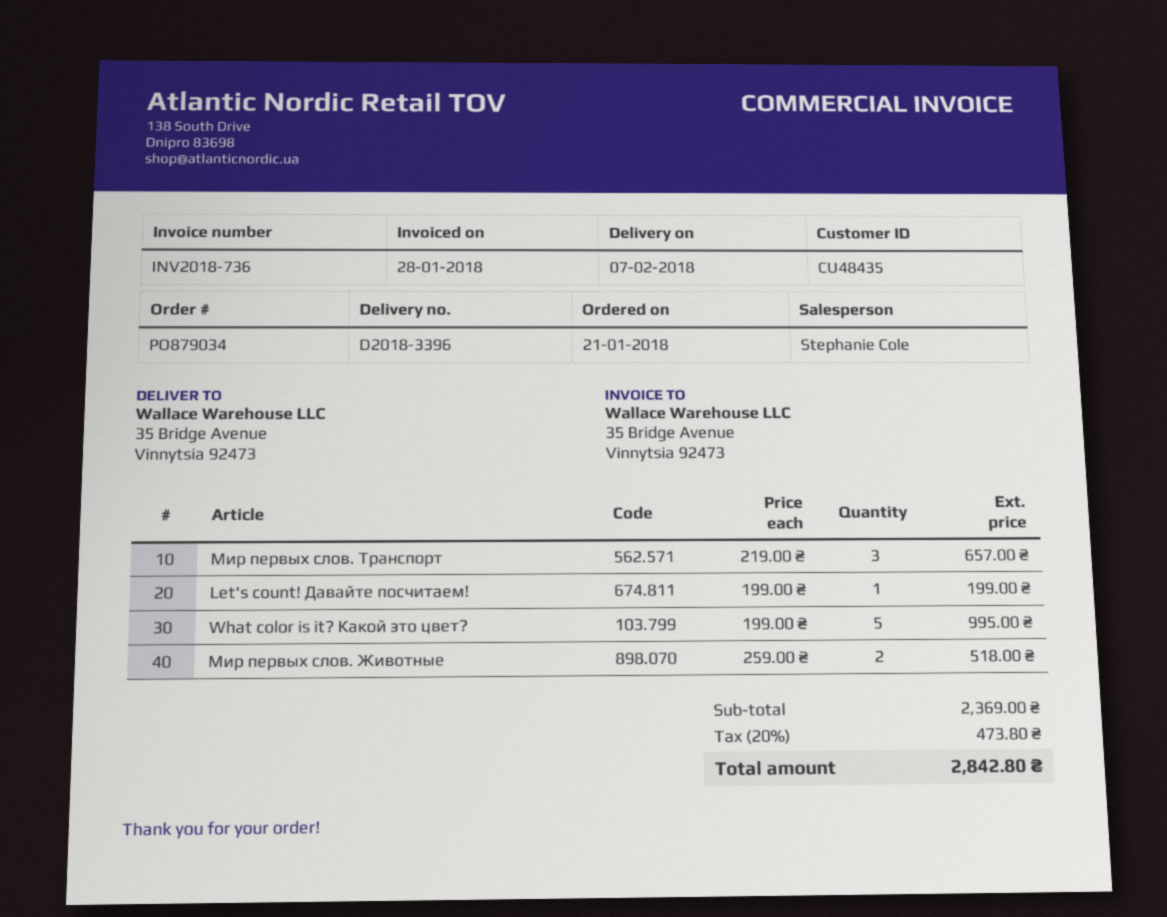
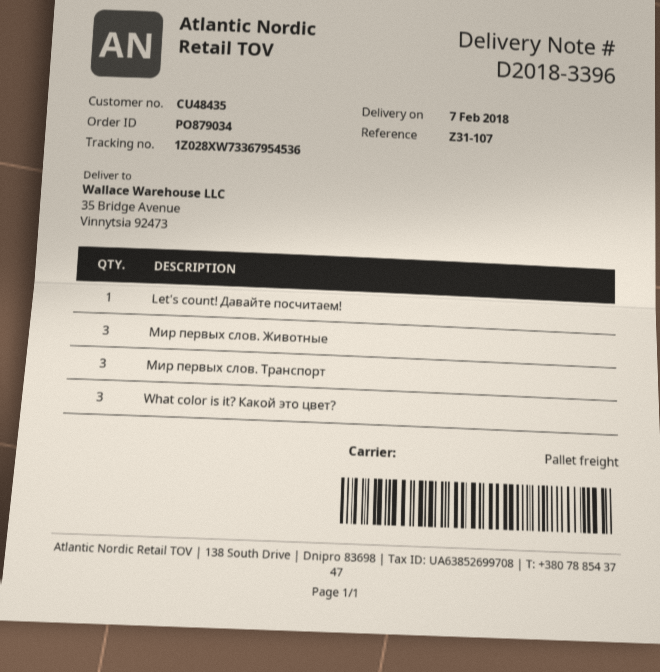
What color is it? Какой это цвет?: 5 -> 3
Мир первых слов. Животные: 2 -> 3

